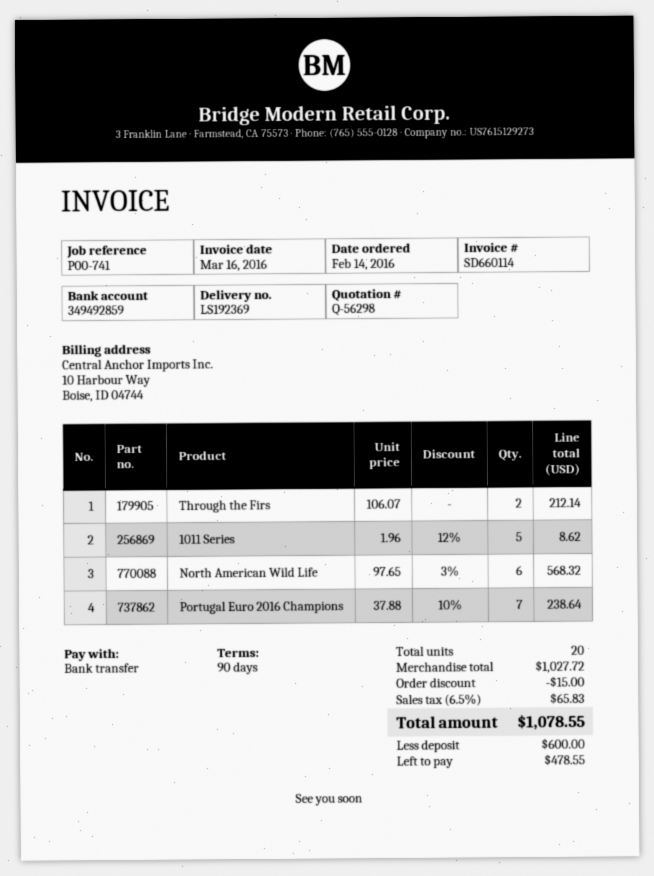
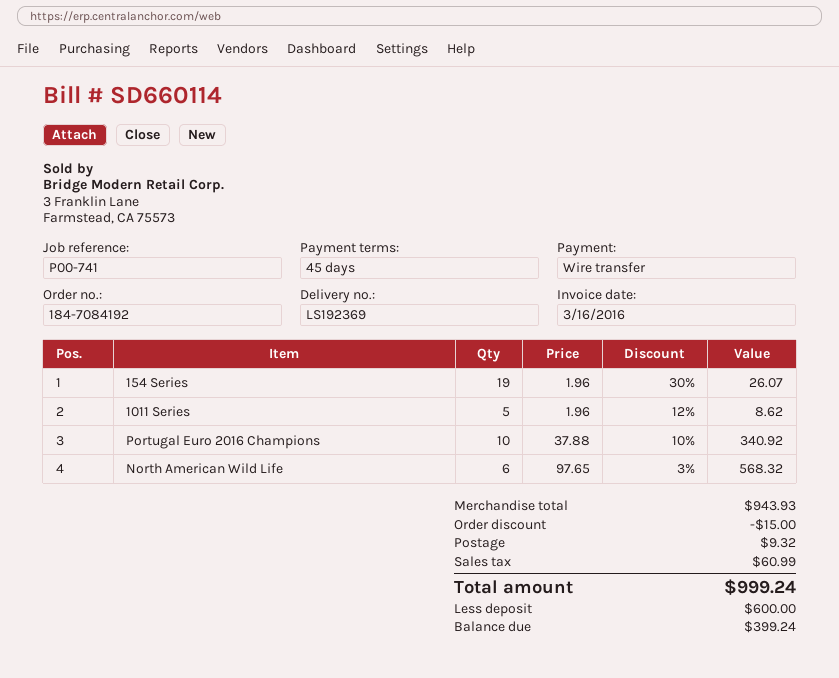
payment terms: 90 days -> 45 days
Through the Firs: 2 x 106.07 = 212.14 -> none
Portugal Euro 2016 Champions: 7 x 37.88 - 10% = 238.64 -> 10 x 37.88 - 10% = 340.92
154 Series: none -> 19 x 1.96 - 30% = 26.07
subtotal: 1027.72 -> 943.93
shipping: none -> 9.32
tax: 65.83 -> 60.99
total: 1078.55 -> 999.24
balance: 478.55 -> 399.24

